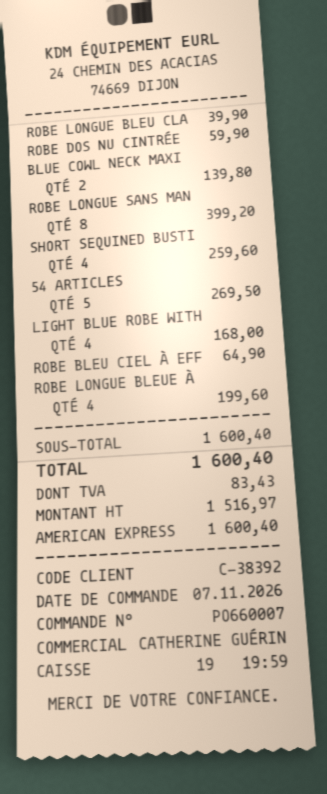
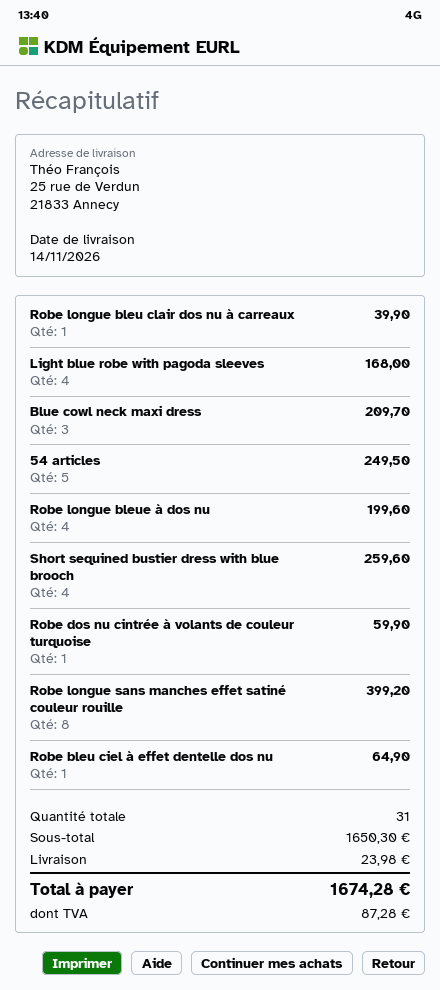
BLUE COWL NECK MAXI: 2 for 139.80 -> 3 for 209.70
54 ARTICLES: 5 for 269.50 -> 5 for 249.50
subtotal: 1600.40 -> 1650.30
shipping: none -> 23.98
tax: 83.43 -> 87.28
total: 1600.40 -> 1674.28

